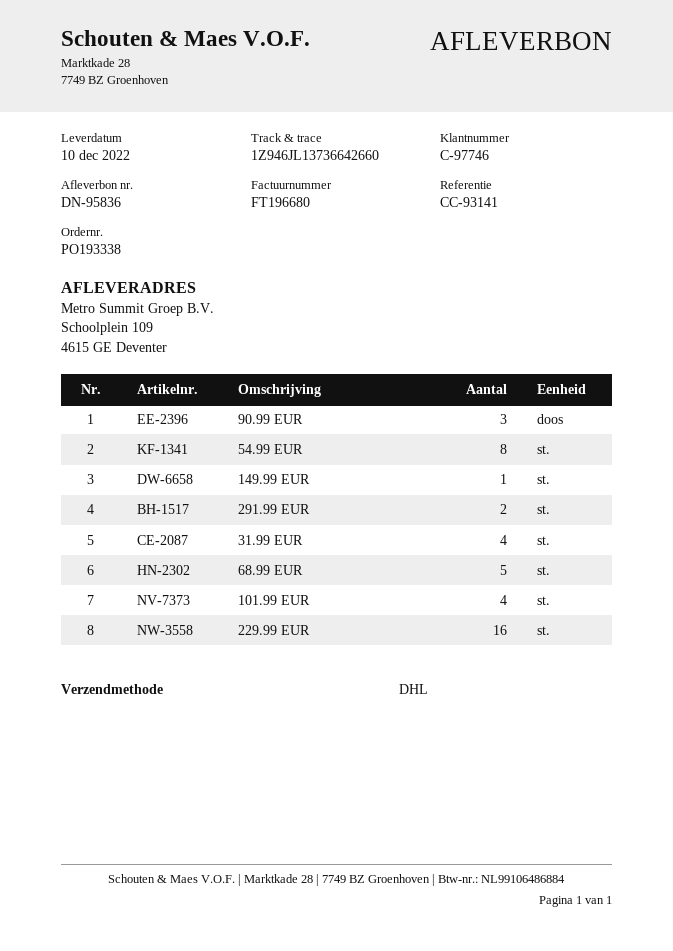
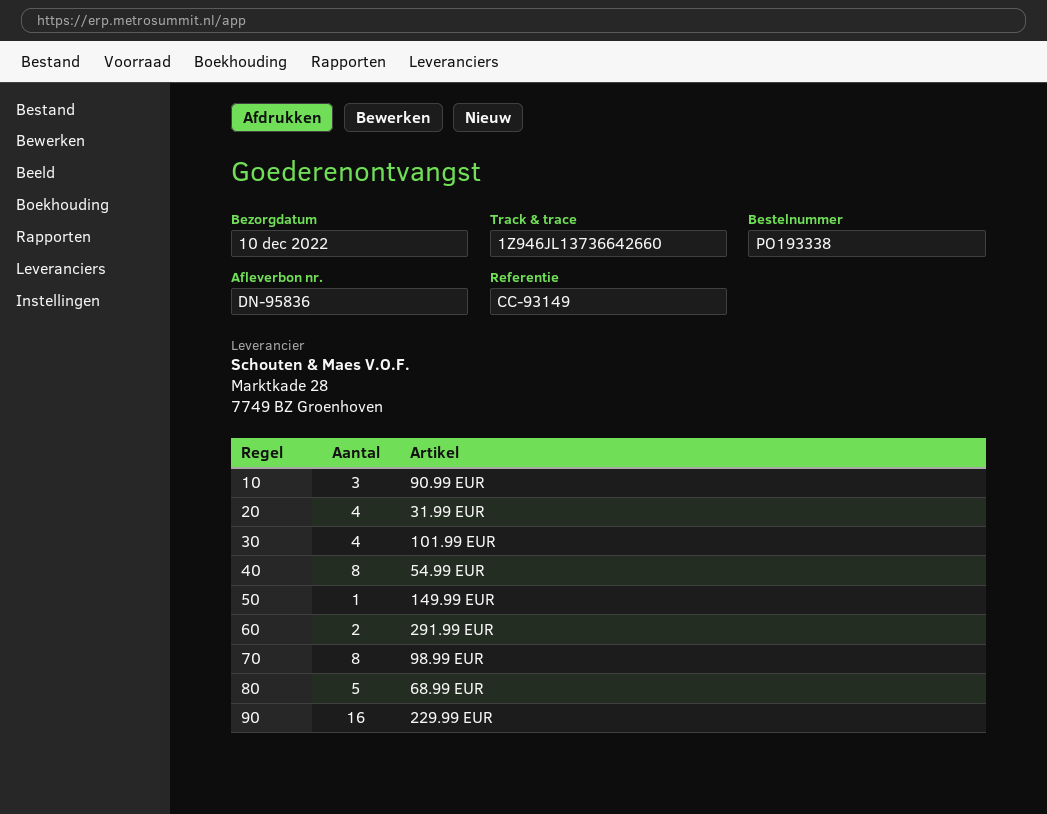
reference: CC-93141 -> CC-93149
98.99 EUR: none -> 8

